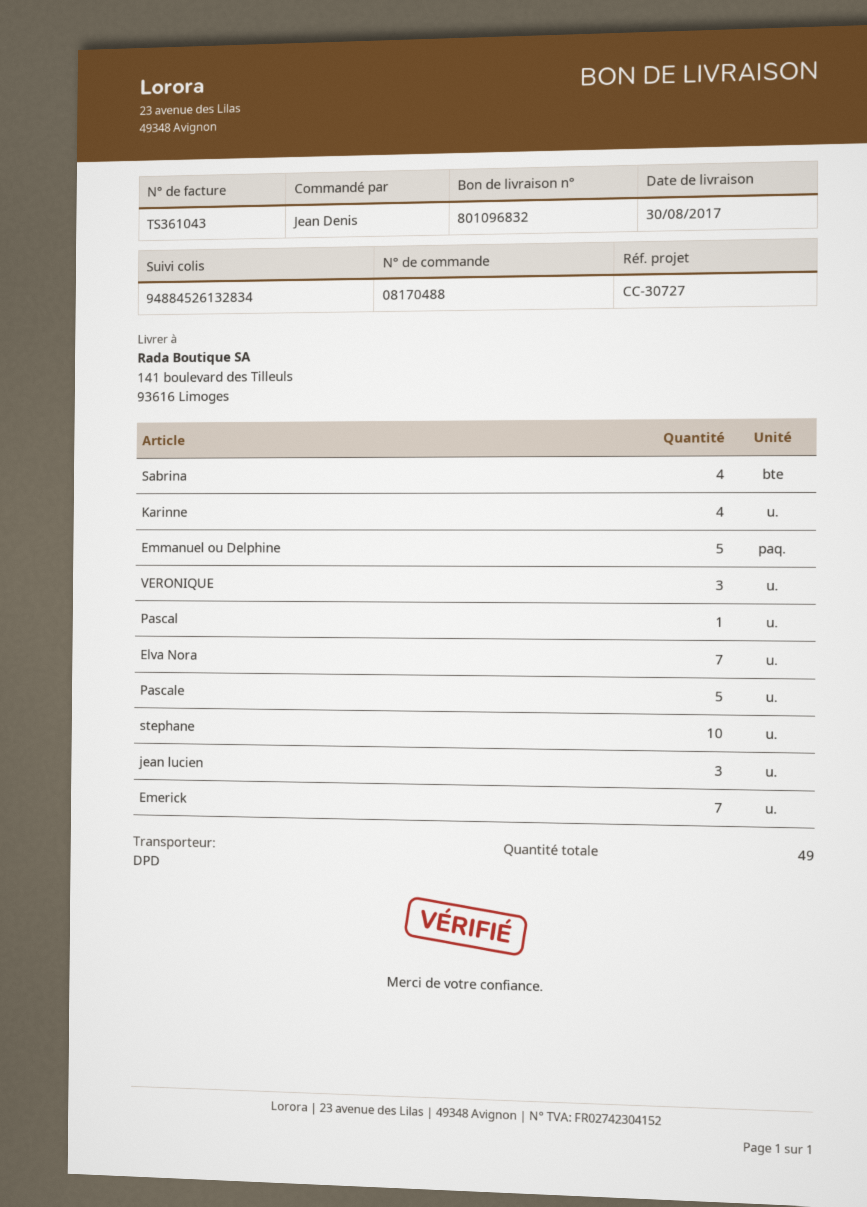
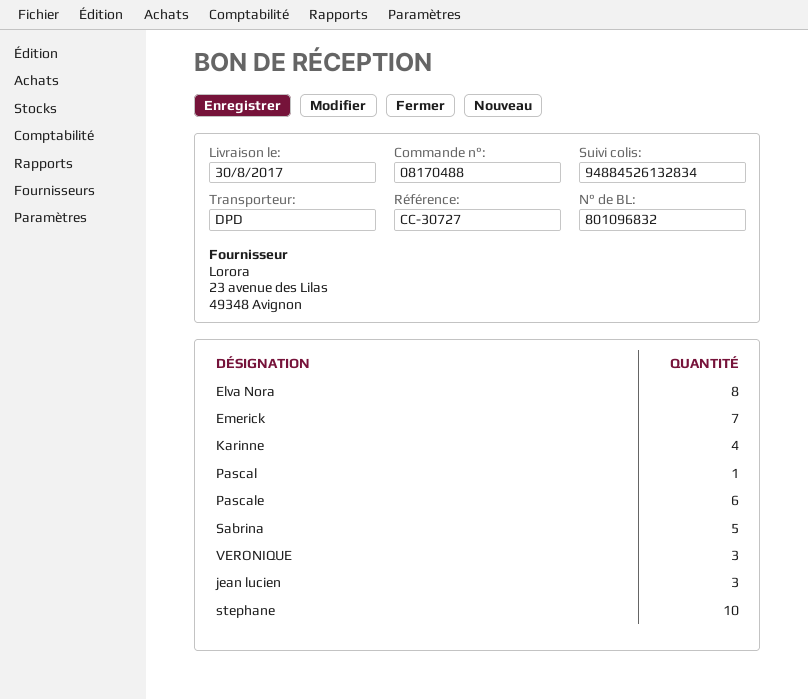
Sabrina: 4 -> 5
Emmanuel ou Delphine: 5 -> none
Elva Nora: 7 -> 8
Pascale: 5 -> 6

